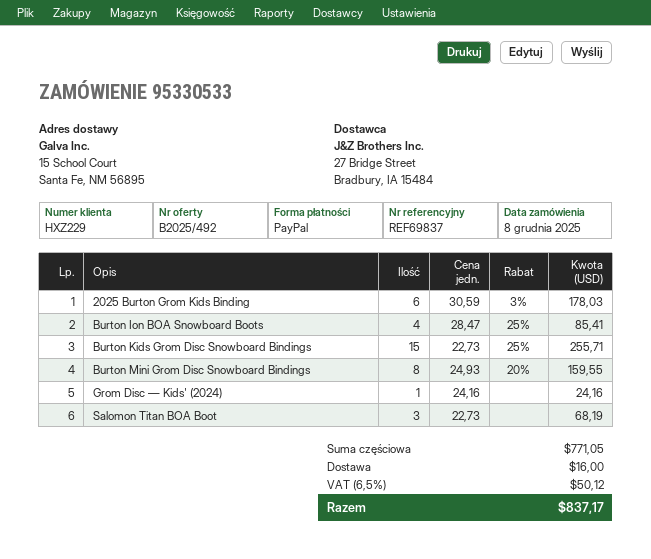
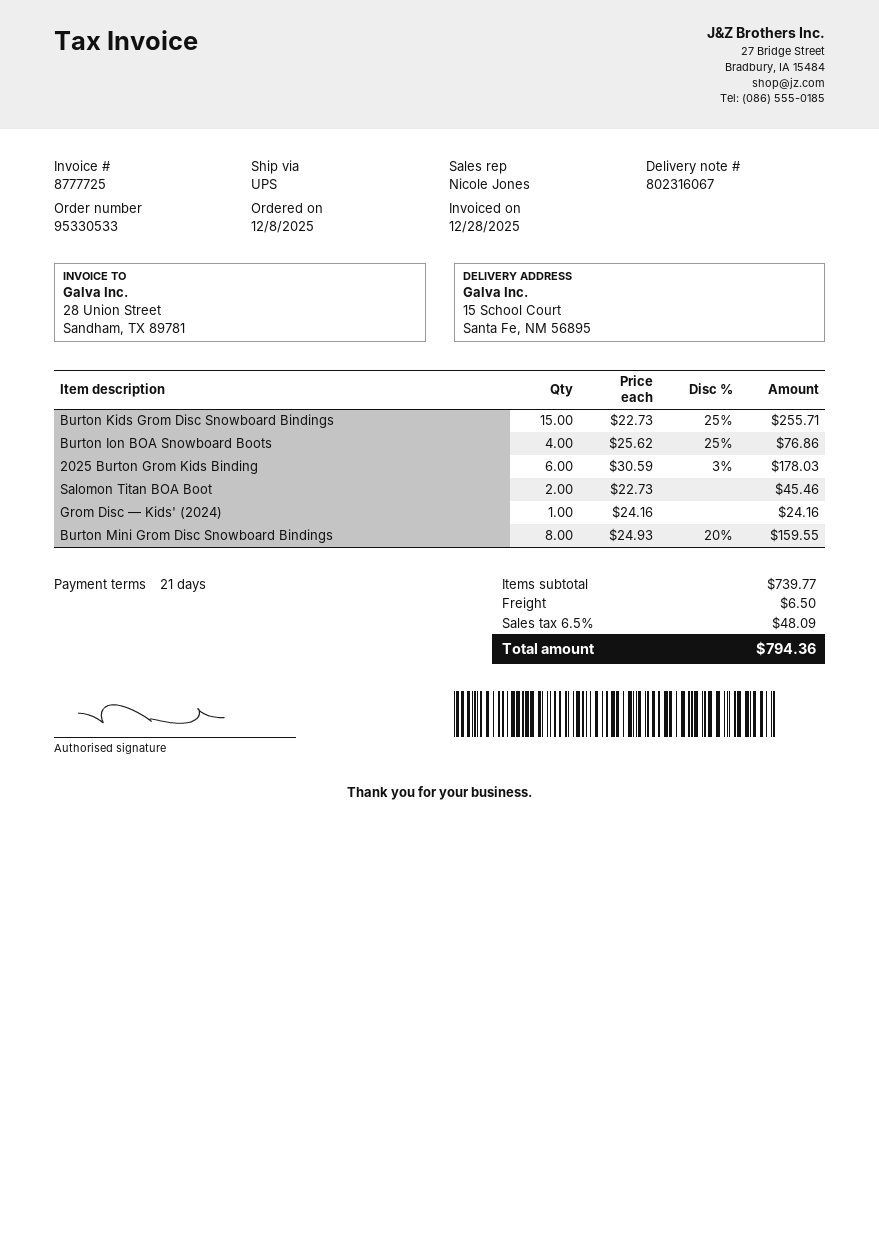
Burton Ion BOA Snowboard Boots: 4 x 28.47 - 25% = 85.41 -> 4 x 25.62 - 25% = 76.86
Salomon Titan BOA Boot: 3 x 22.73 = 68.19 -> 2 x 22.73 = 45.46
subtotal: 771.05 -> 739.77
shipping: 16.00 -> 6.50
tax: 6.5% = 50.12 -> 6.5% = 48.09
total: 837.17 -> 794.36

